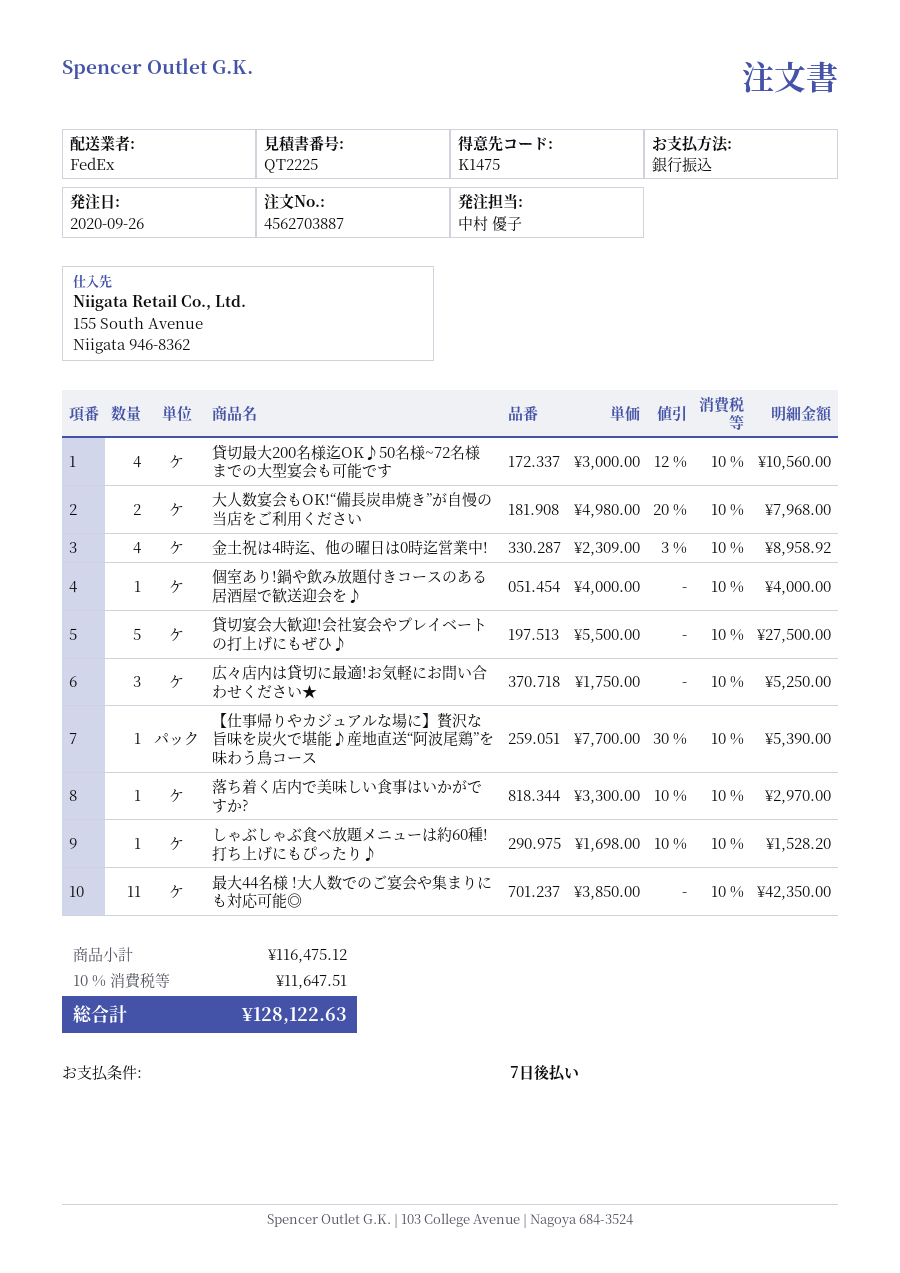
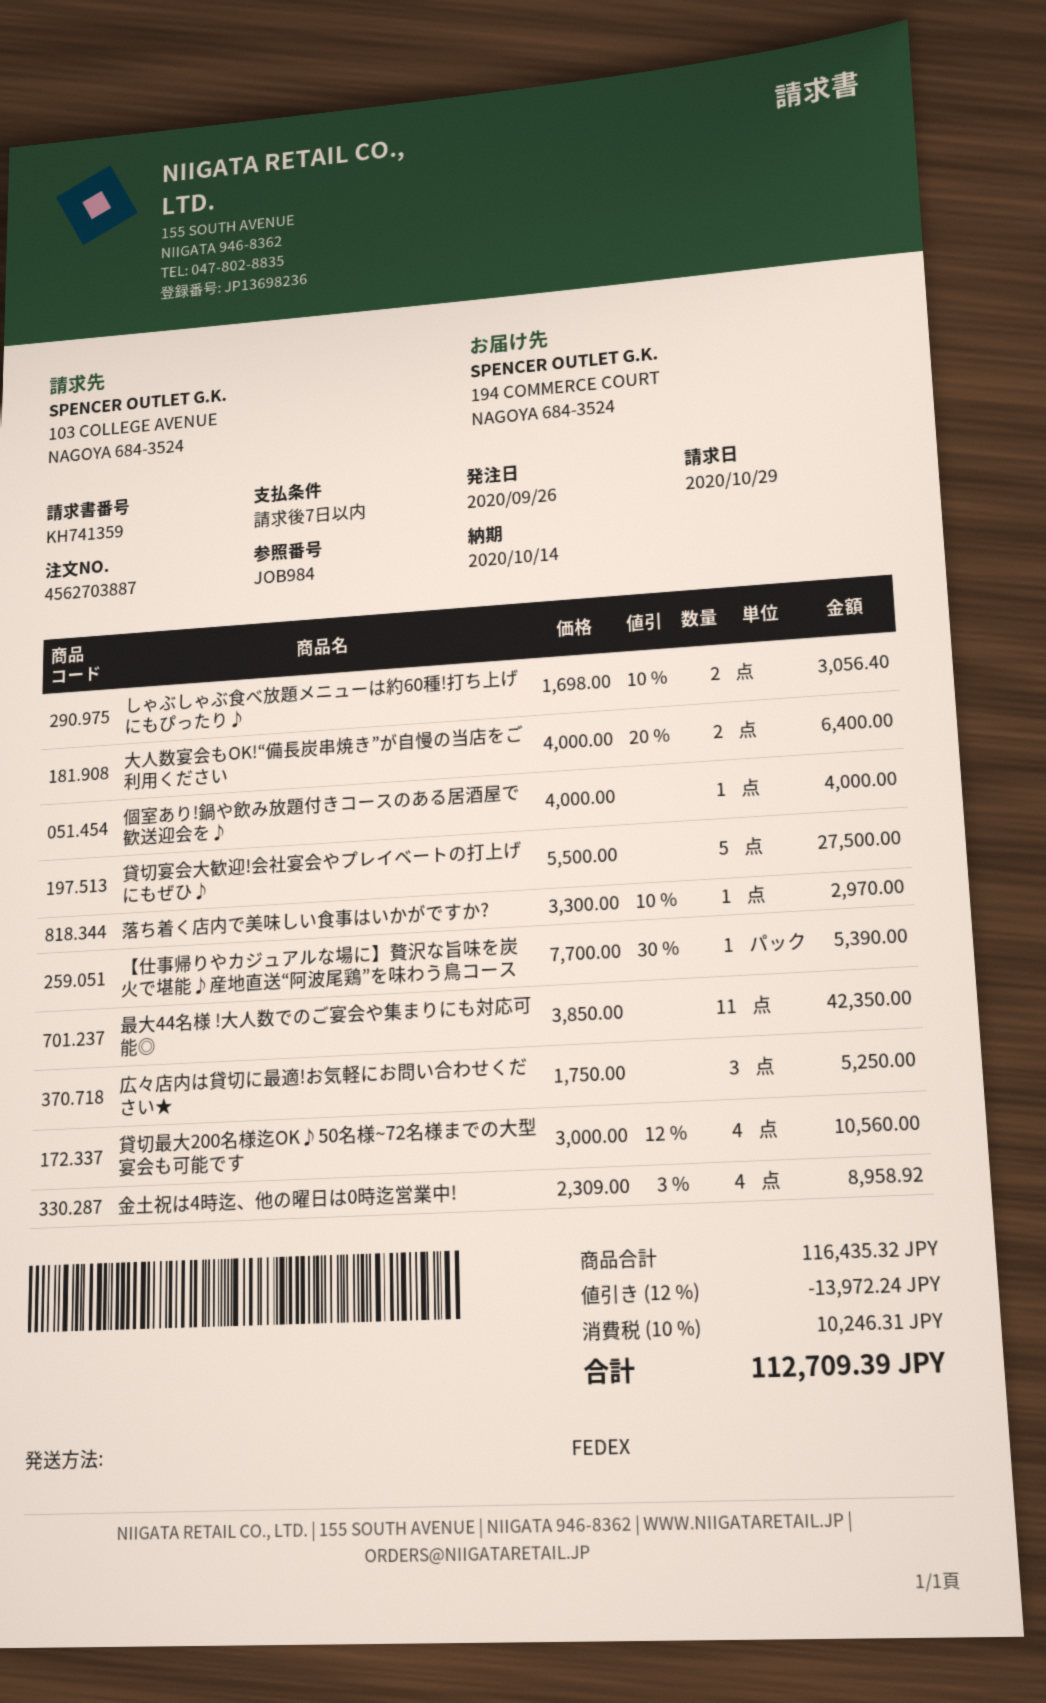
大人数宴会もOK!“備長炭串焼き”が自慢の当店をご利用ください: 2 x 4980.00 - 20% = 7968.00 -> 2 x 4000.00 - 20% = 6400.00
しゃぶしゃぶ食べ放題メニューは約60種!打ち上げにもぴったり♪: 1 x 1698.00 - 10% = 1528.20 -> 2 x 1698.00 - 10% = 3056.40
subtotal: 116475.12 -> 116435.32
discount: none -> 12% = 13972.24
tax: 10% = 11647.51 -> 10% = 10246.31
total: 128122.63 -> 112709.39

